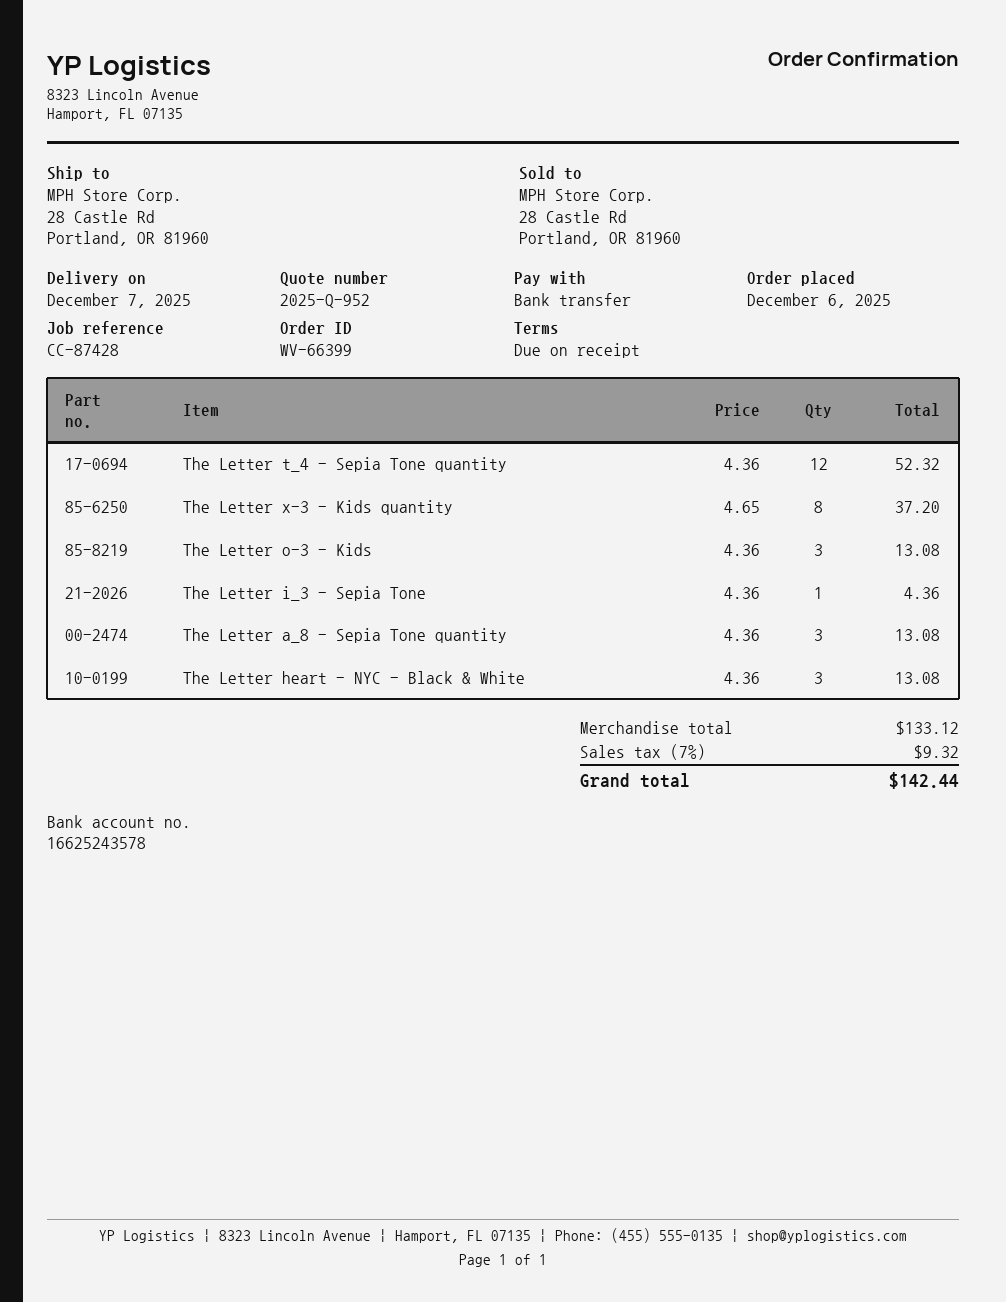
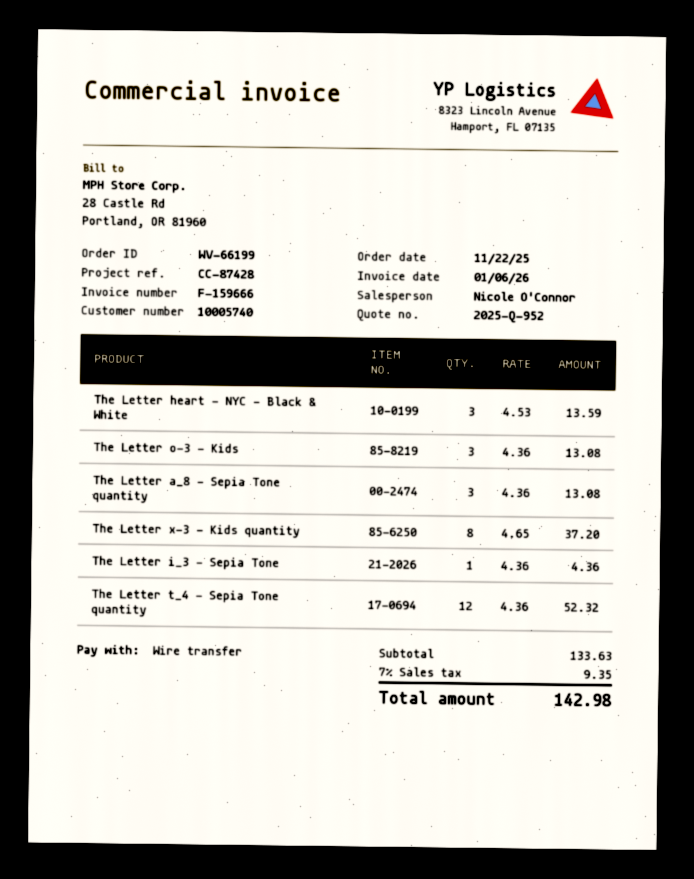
order number: WV-66399 -> WV-66199
order date: 2025-12-06 -> 2025-11-22
The Letter heart - NYC - Black & White: 3 x 4.36 = 13.08 -> 3 x 4.53 = 13.59
subtotal: 133.12 -> 133.63
tax: 7% = 9.32 -> 7% = 9.35
total: 142.44 -> 142.98

